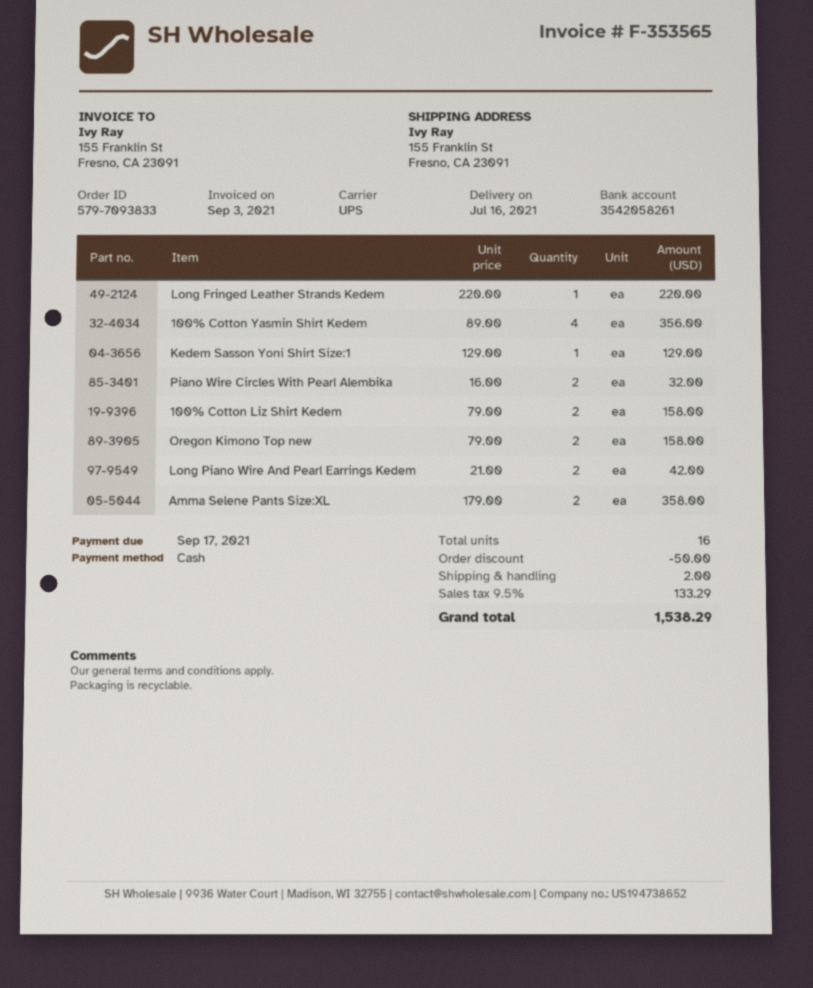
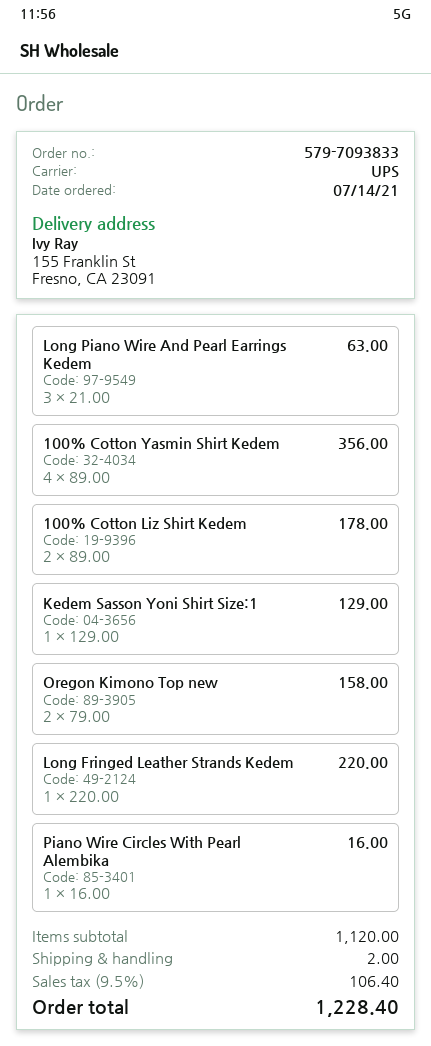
Piano Wire Circles With Pearl Alembika: 2 x 16.00 = 32.00 -> 1 x 16.00 = 16.00
100% Cotton Liz Shirt Kedem: 2 x 79.00 = 158.00 -> 2 x 89.00 = 178.00
Long Piano Wire And Pearl Earrings Kedem: 2 x 21.00 = 42.00 -> 3 x 21.00 = 63.00
Amma Selene Pants Size:XL: 2 x 179.00 = 358.00 -> none
discount: 50.00 -> none
tax: 9.5% = 133.29 -> 9.5% = 106.40
total: 1538.29 -> 1228.40

